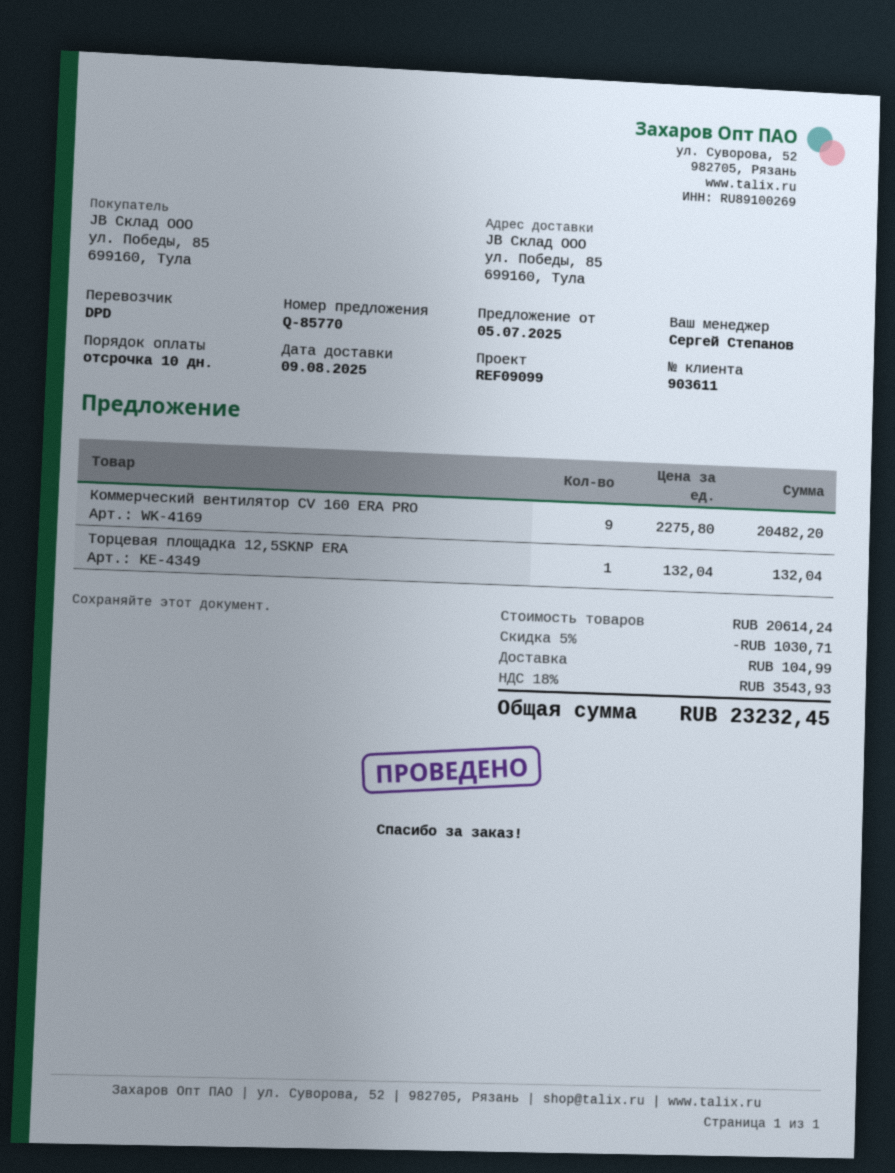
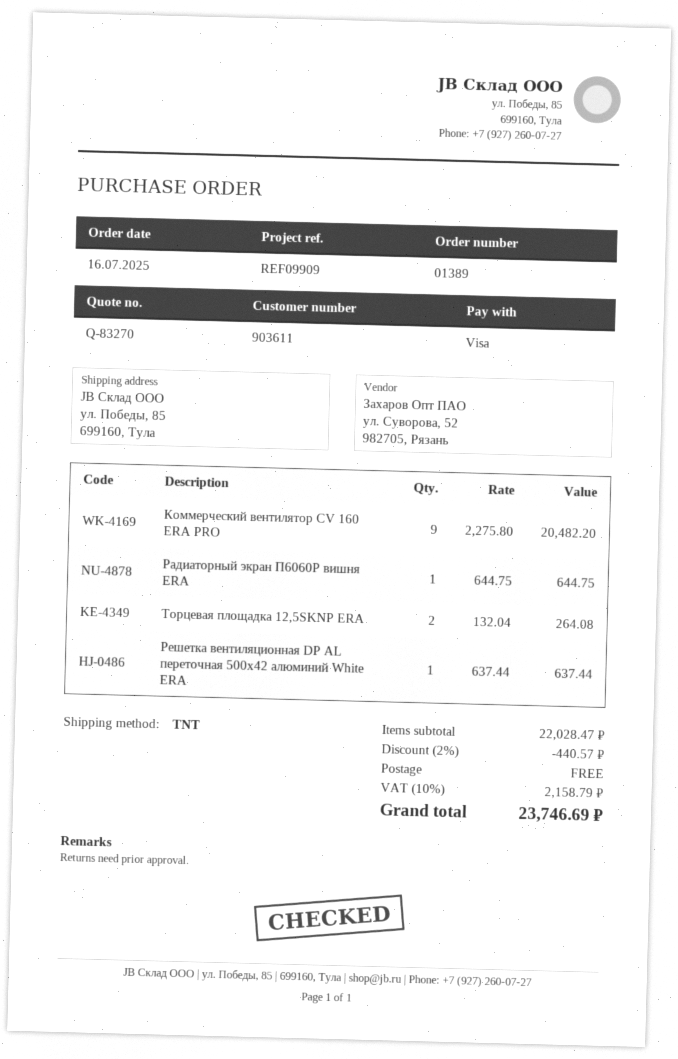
quote number: Q-85770 -> Q-83270
reference: REF09099 -> REF09909
shipping method: DPD -> TNT
Торцевая площадка 12,5SKNP ERA: 1 x 132.04 = 132.04 -> 2 x 132.04 = 264.08
Радиаторный экран П6060Р вишня ERA: none -> 1 x 644.75 = 644.75
Решетка вентиляционная DP AL переточная 500x42 алюминий White ERA: none -> 1 x 637.44 = 637.44
subtotal: 20614.24 -> 22028.47
discount: 5% = 1030.71 -> 2% = 440.57
shipping: 104.99 -> 0.00
tax: 18% = 3543.93 -> 10% = 2158.79
total: 23232.45 -> 23746.69

